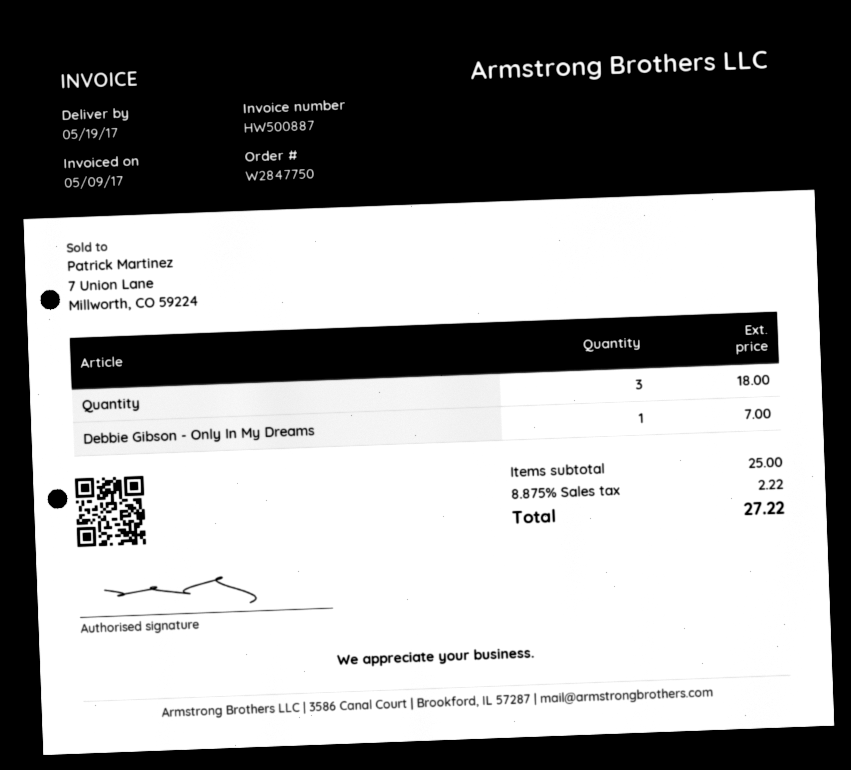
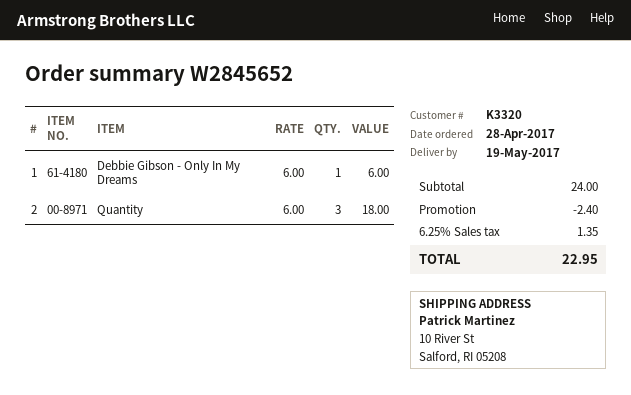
order number: W2847750 -> W2845652
Debbie Gibson - Only In My Dreams: 1 for 7.00 -> 1 for 6.00
subtotal: 25.00 -> 24.00
discount: none -> 2.40
tax: 8.875% = 2.22 -> 6.25% = 1.35
total: 27.22 -> 22.95

